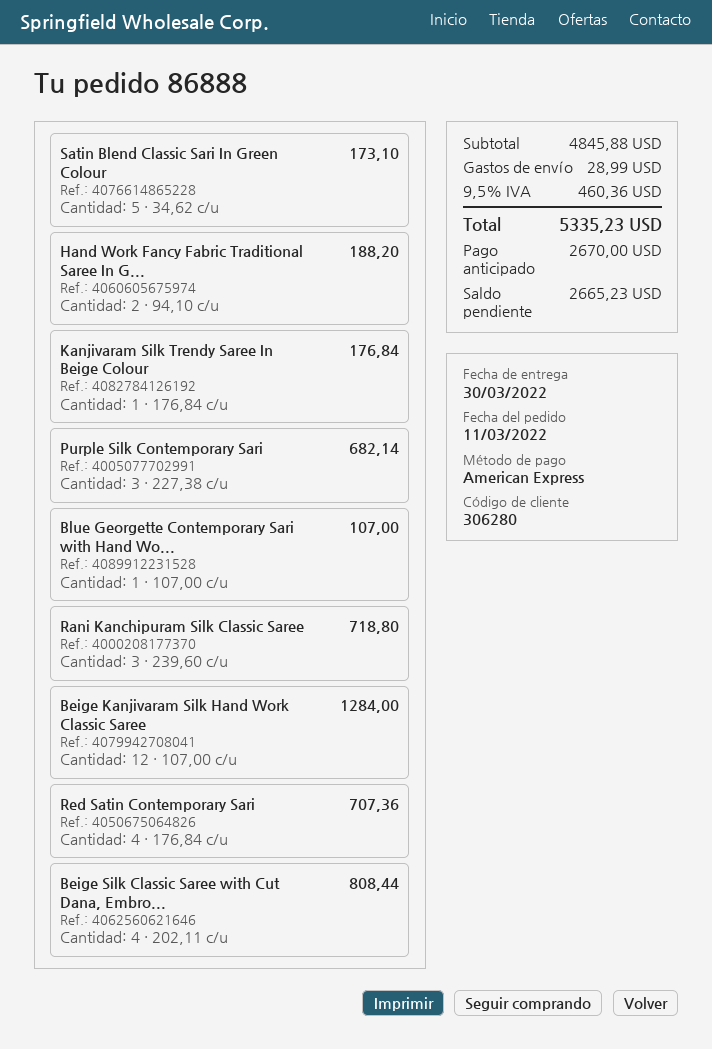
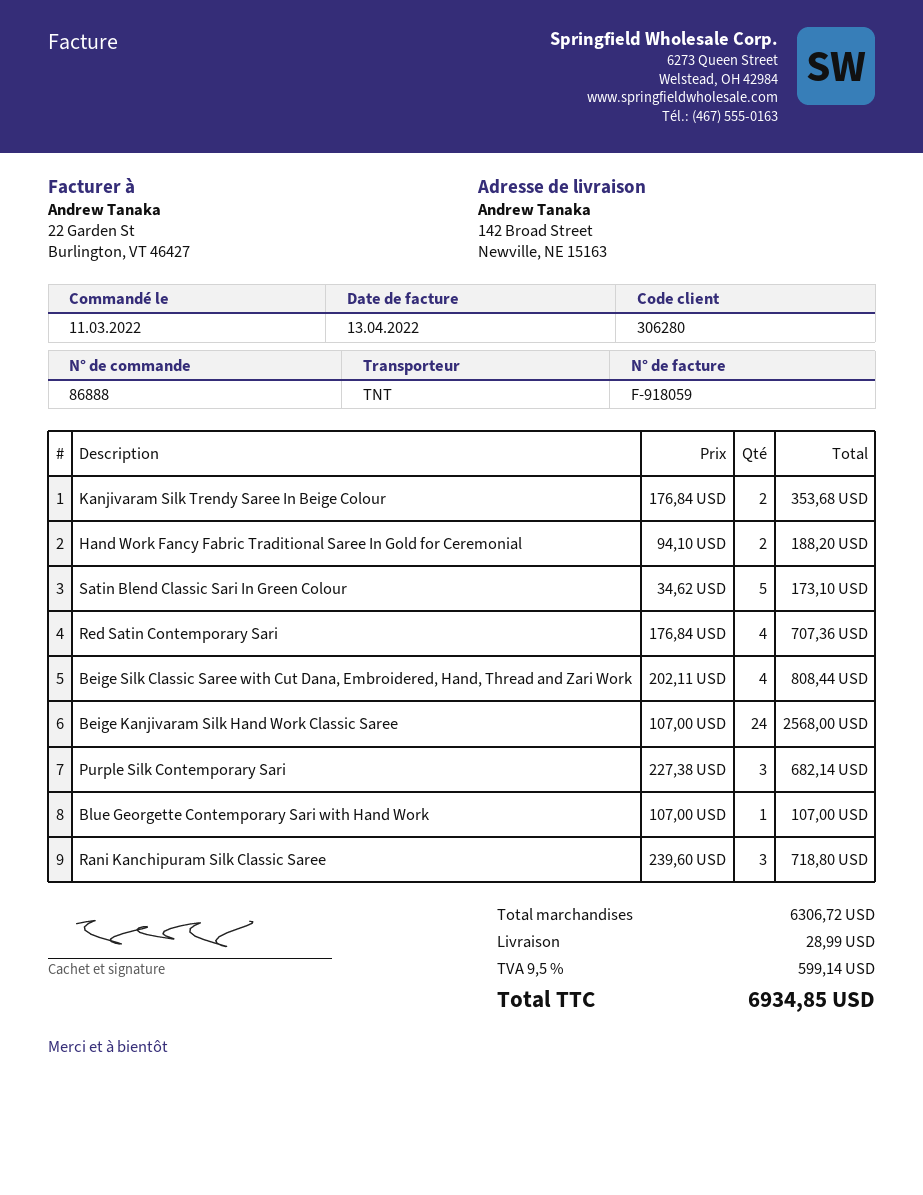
Kanjivaram Silk Trendy Saree In Beige Colour: 1 x 176.84 = 176.84 -> 2 x 176.84 = 353.68
Beige Kanjivaram Silk Hand Work Classic Saree: 12 x 107.00 = 1284.00 -> 24 x 107.00 = 2568.00
subtotal: 4845.88 -> 6306.72
tax: 9.5% = 460.36 -> 9.5% = 599.14
total: 5335.23 -> 6934.85

